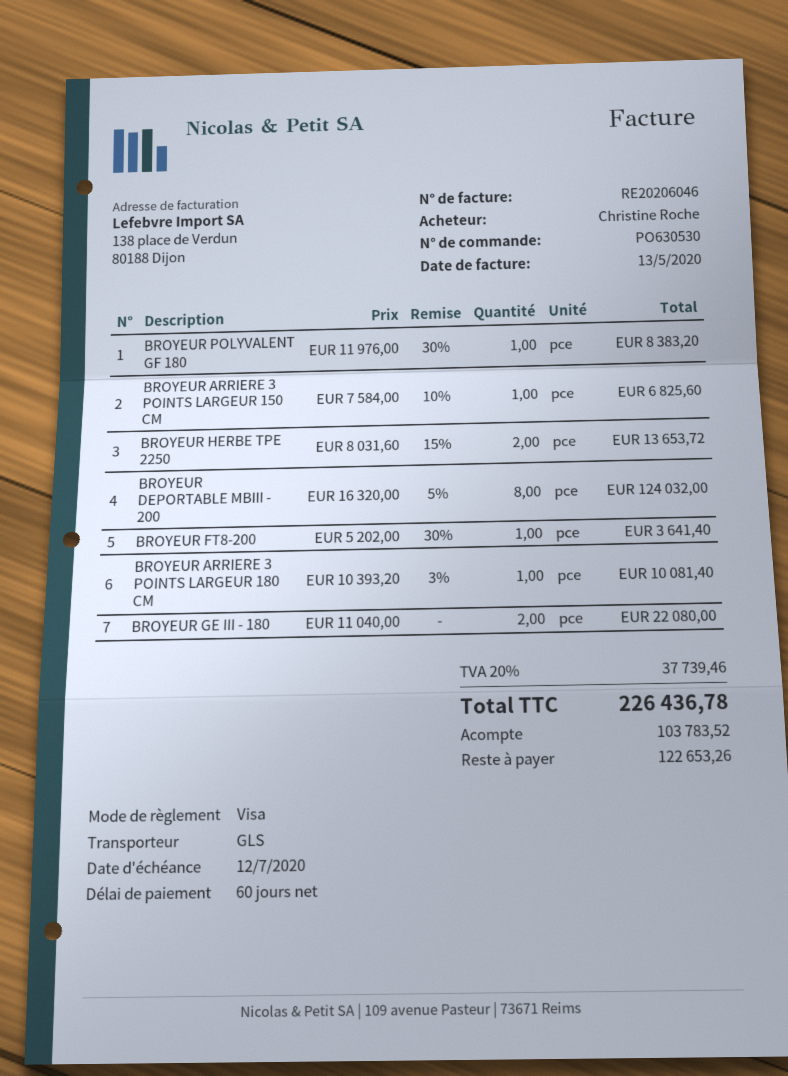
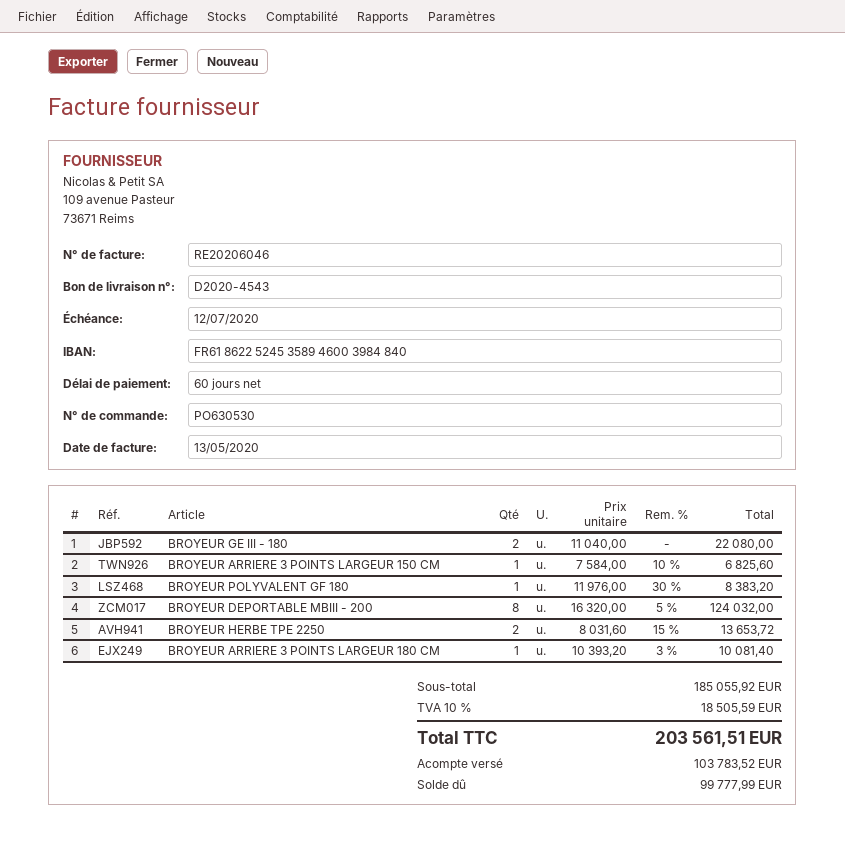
BROYEUR FT8-200: 1 x 5202.00 - 30% = 3641.40 -> none
tax: 20% = 37739.46 -> 10% = 18505.59
total: 226436.78 -> 203561.51
balance: 122653.26 -> 99777.99

